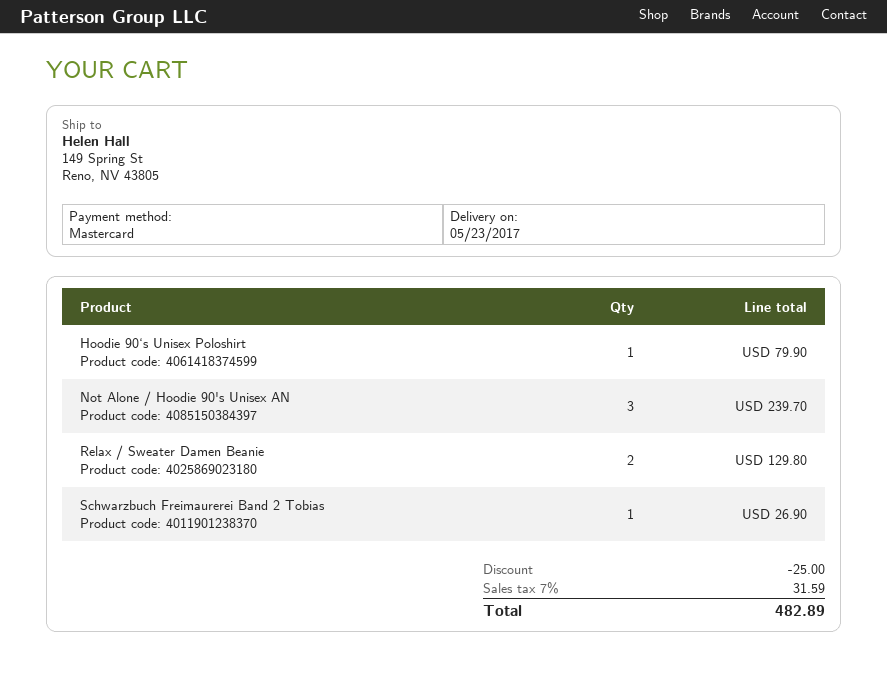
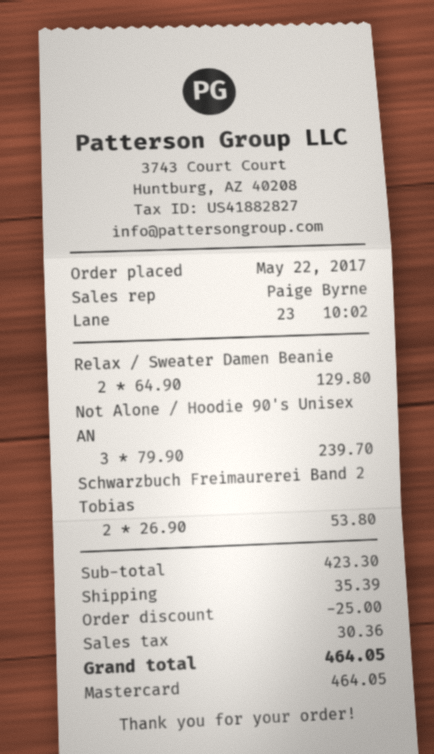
Hoodie 90‘s Unisex Poloshirt: 1 for 79.90 -> none
Schwarzbuch Freimaurerei Band 2 Tobias: 1 for 26.90 -> 2 for 53.80
shipping: none -> 35.39
tax: 31.59 -> 30.36
total: 482.89 -> 464.05

